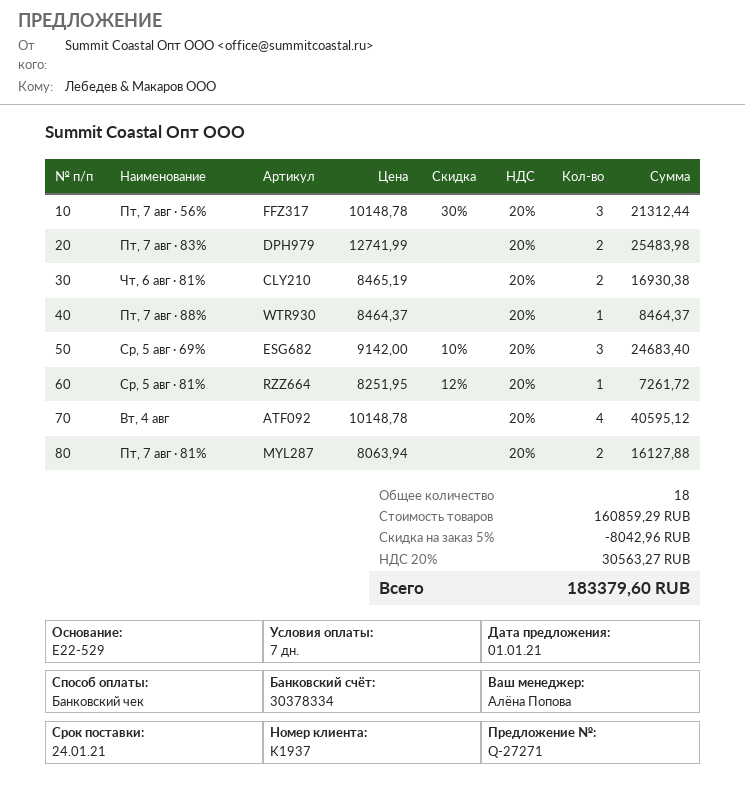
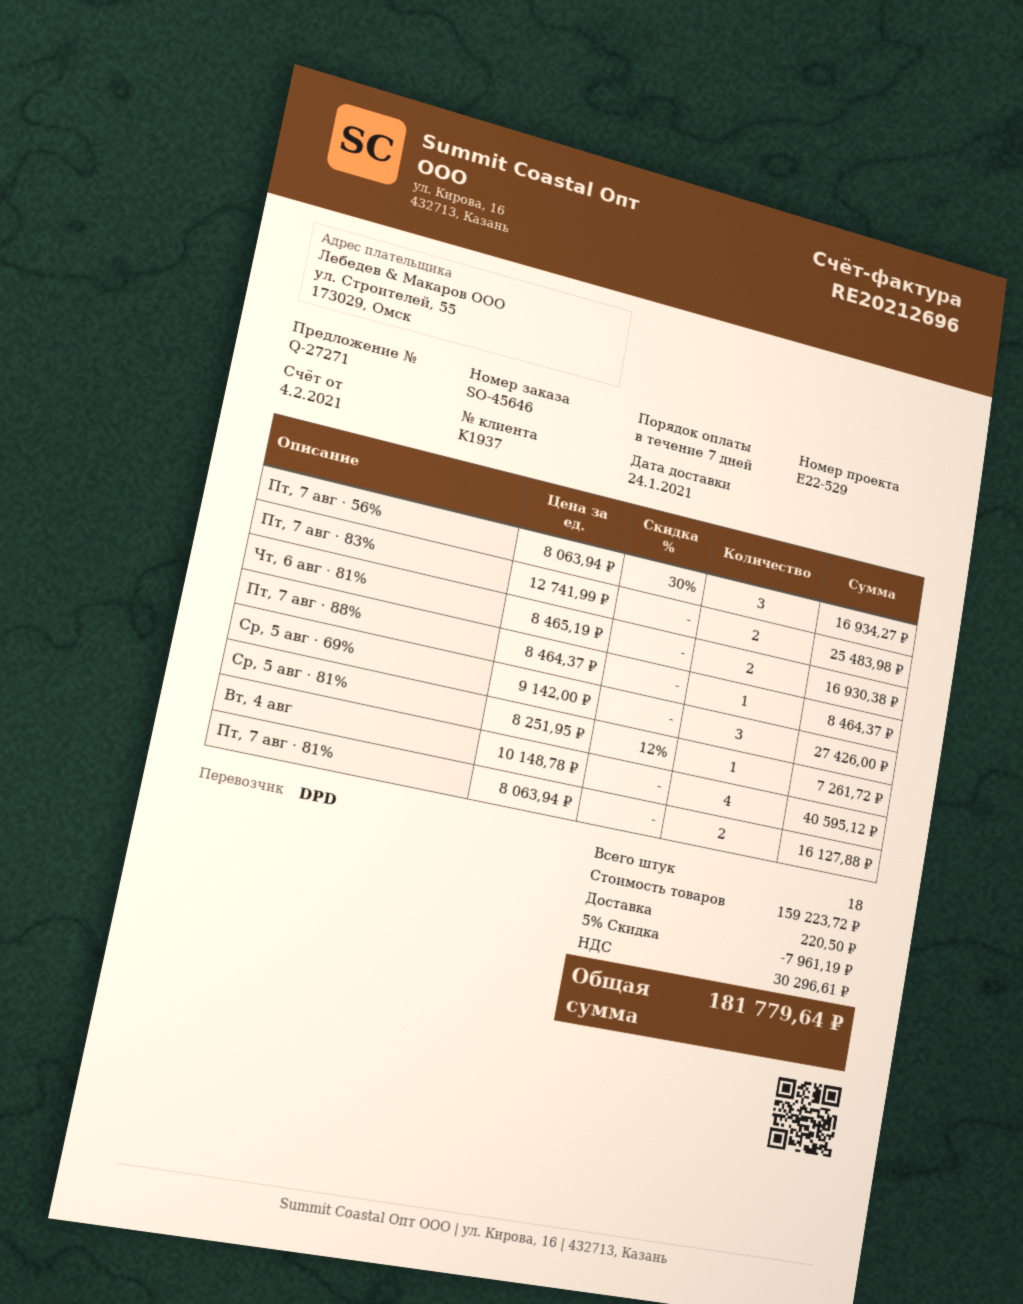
Пт, 7 авг · 56%: 3 x 10148.78 - 30% = 21312.44 -> 3 x 8063.94 - 30% = 16934.27
Ср, 5 авг · 69%: 3 x 9142.00 - 10% = 24683.40 -> 3 x 9142.00 = 27426.00
subtotal: 160859.29 -> 159223.72
discount: 5% = 8042.96 -> 5% = 7961.19
shipping: none -> 220.50
tax: 30563.27 -> 30296.61
total: 183379.60 -> 181779.64

